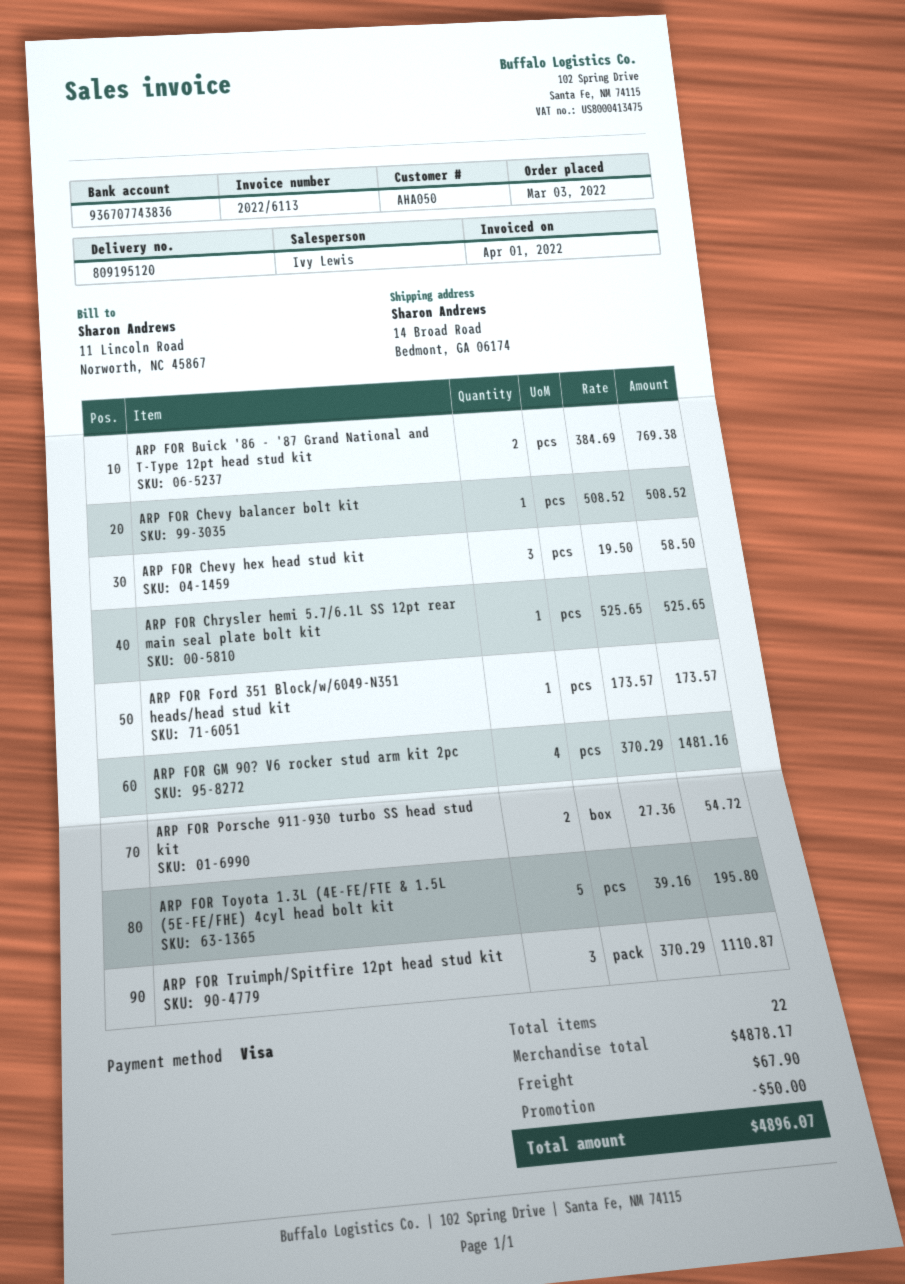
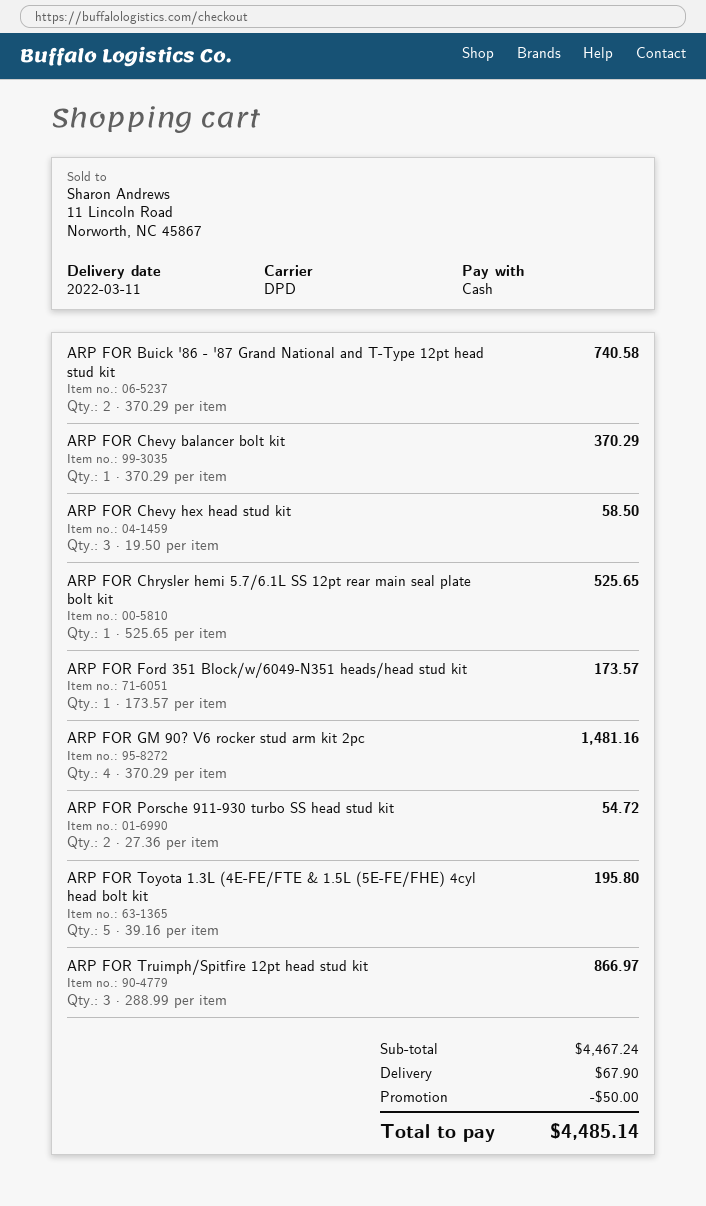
payment method: Visa -> cash
ARP FOR Buick '86 - '87 Grand National and T-Type 12pt head stud kit: 2 x 384.69 = 769.38 -> 2 x 370.29 = 740.58
ARP FOR Chevy balancer bolt kit: 1 x 508.52 = 508.52 -> 1 x 370.29 = 370.29
ARP FOR Truimph/Spitfire 12pt head stud kit: 3 x 370.29 = 1110.87 -> 3 x 288.99 = 866.97
subtotal: 4878.17 -> 4467.24
total: 4896.07 -> 4485.14

